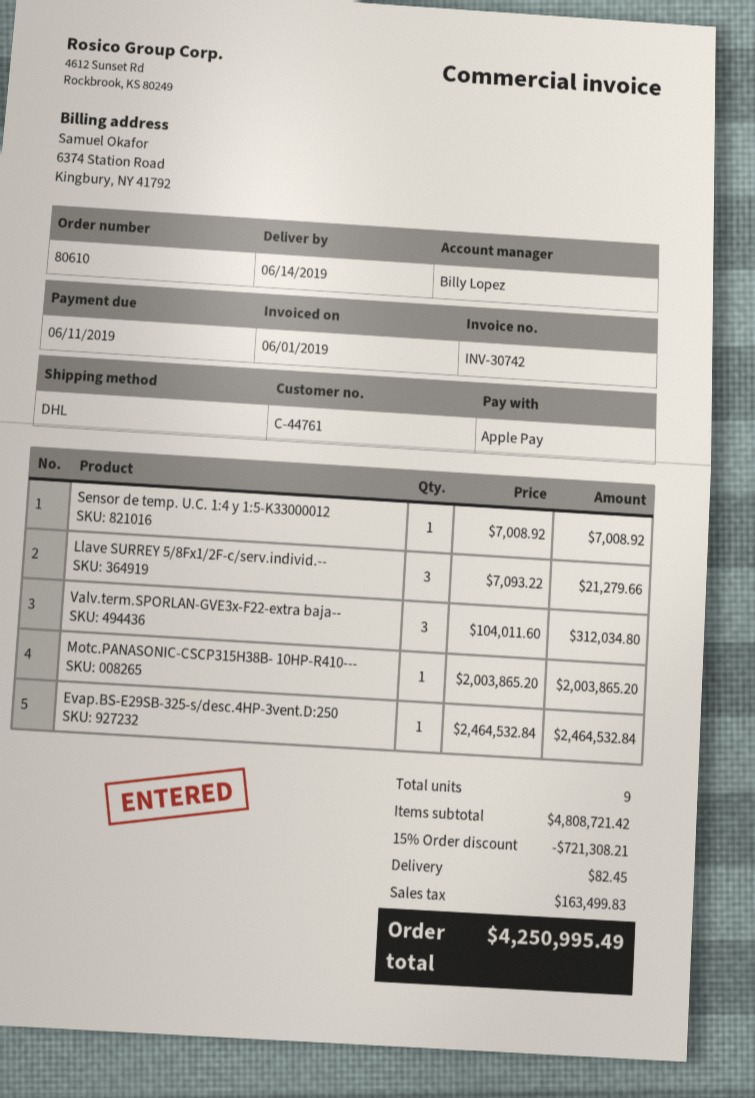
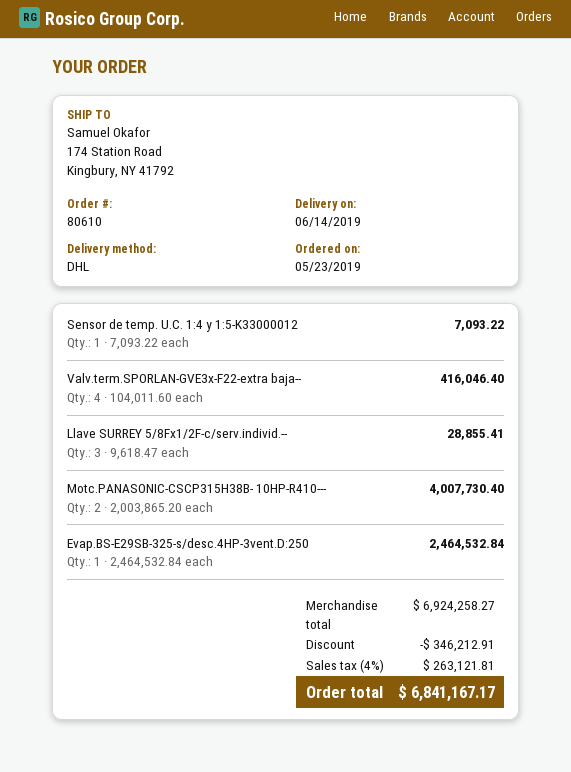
Sensor de temp. U.C. 1:4 y 1:5-K33000012: 1 x 7008.92 = 7008.92 -> 1 x 7093.22 = 7093.22
Llave SURREY 5/8Fx1/2F-c/serv.individ.--: 3 x 7093.22 = 21279.66 -> 3 x 9618.47 = 28855.41
Valv.term.SPORLAN-GVE3x-F22-extra baja--: 3 x 104011.60 = 312034.80 -> 4 x 104011.60 = 416046.40
Motc.PANASONIC-CSCP315H38B- 10HP-R410---: 1 x 2003865.20 = 2003865.20 -> 2 x 2003865.20 = 4007730.40
subtotal: 4808721.42 -> 6924258.27
discount: 721308.21 -> 346212.91
shipping: 82.45 -> none
tax: 163499.83 -> 263121.81
total: 4250995.49 -> 6841167.17

